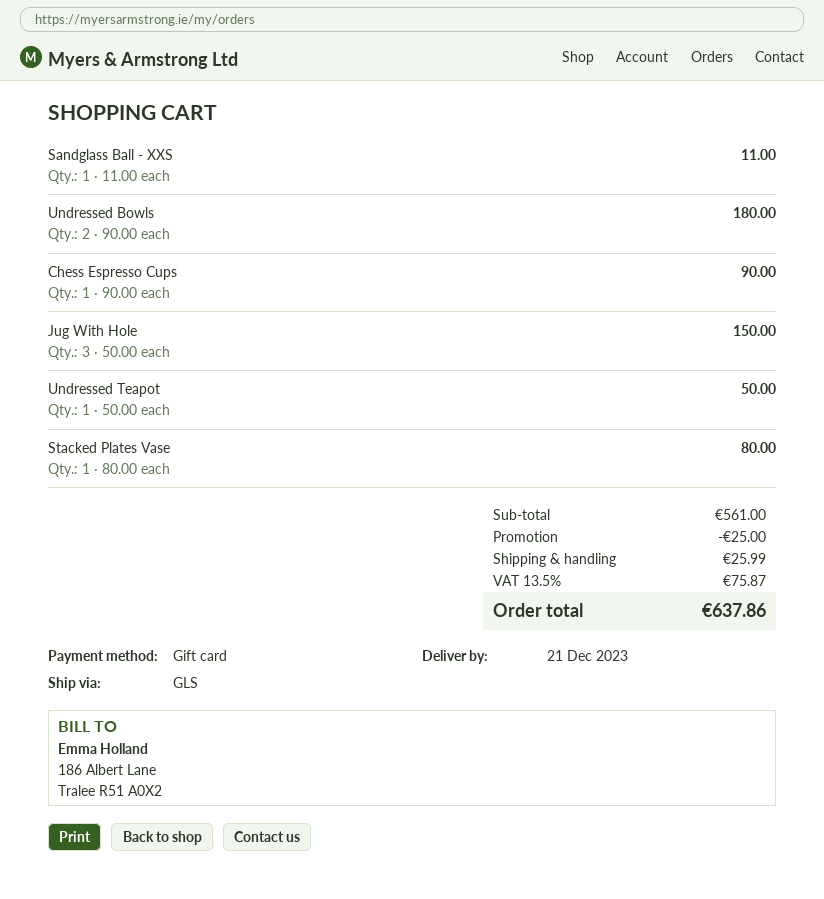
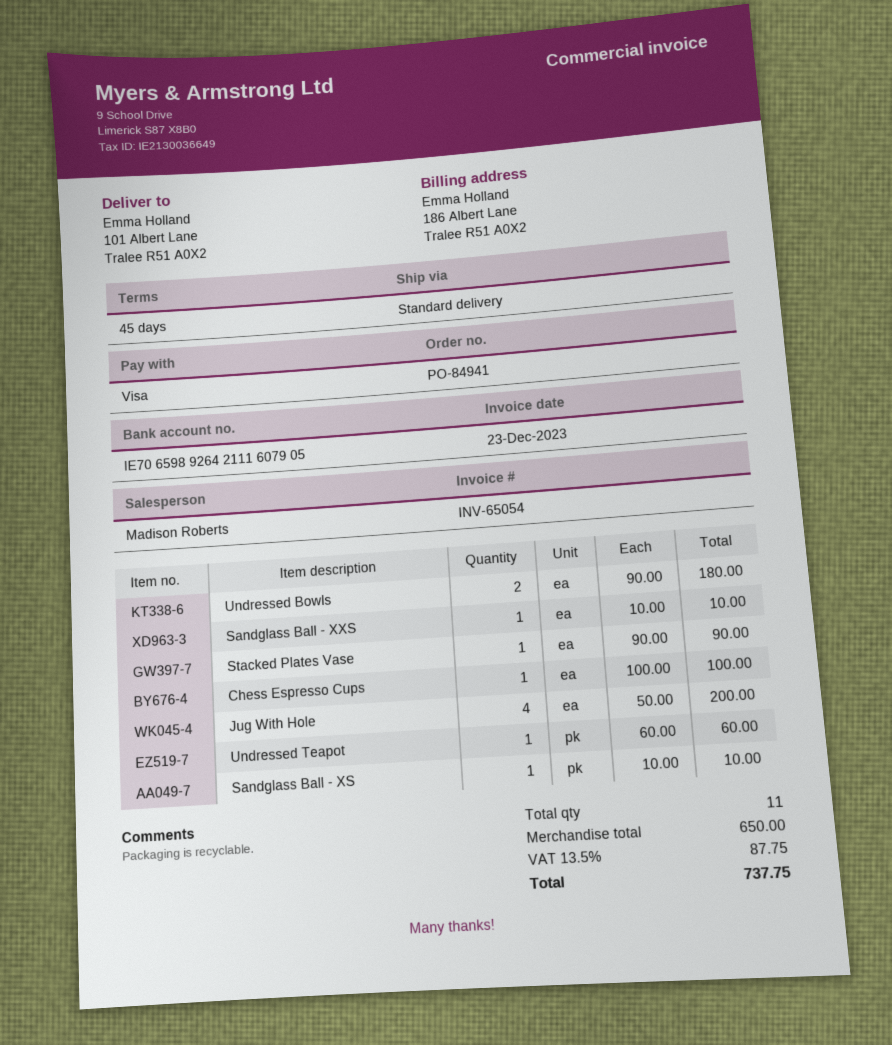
payment method: gift card -> Visa
shipping method: GLS -> standard
Sandglass Ball - XXS: 1 x 11.00 = 11.00 -> 1 x 10.00 = 10.00
Chess Espresso Cups: 1 x 90.00 = 90.00 -> 1 x 100.00 = 100.00
Jug With Hole: 3 x 50.00 = 150.00 -> 4 x 50.00 = 200.00
Undressed Teapot: 1 x 50.00 = 50.00 -> 1 x 60.00 = 60.00
Stacked Plates Vase: 1 x 80.00 = 80.00 -> 1 x 90.00 = 90.00
Sandglass Ball - XS: none -> 1 x 10.00 = 10.00
subtotal: 561.00 -> 650.00
discount: 25.00 -> none
shipping: 25.99 -> none
tax: 13.5% = 75.87 -> 13.5% = 87.75
total: 637.86 -> 737.75

